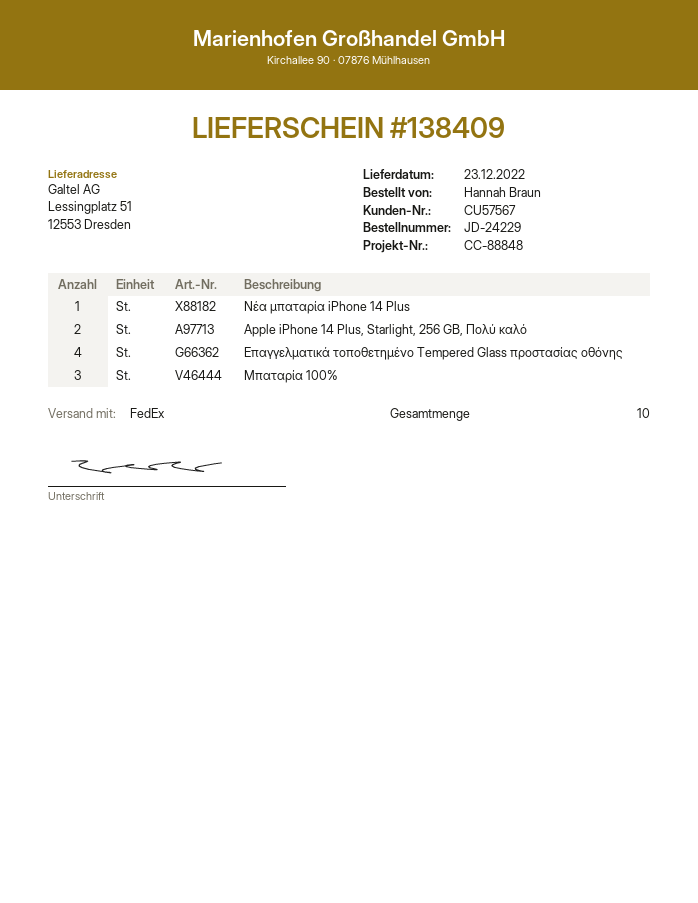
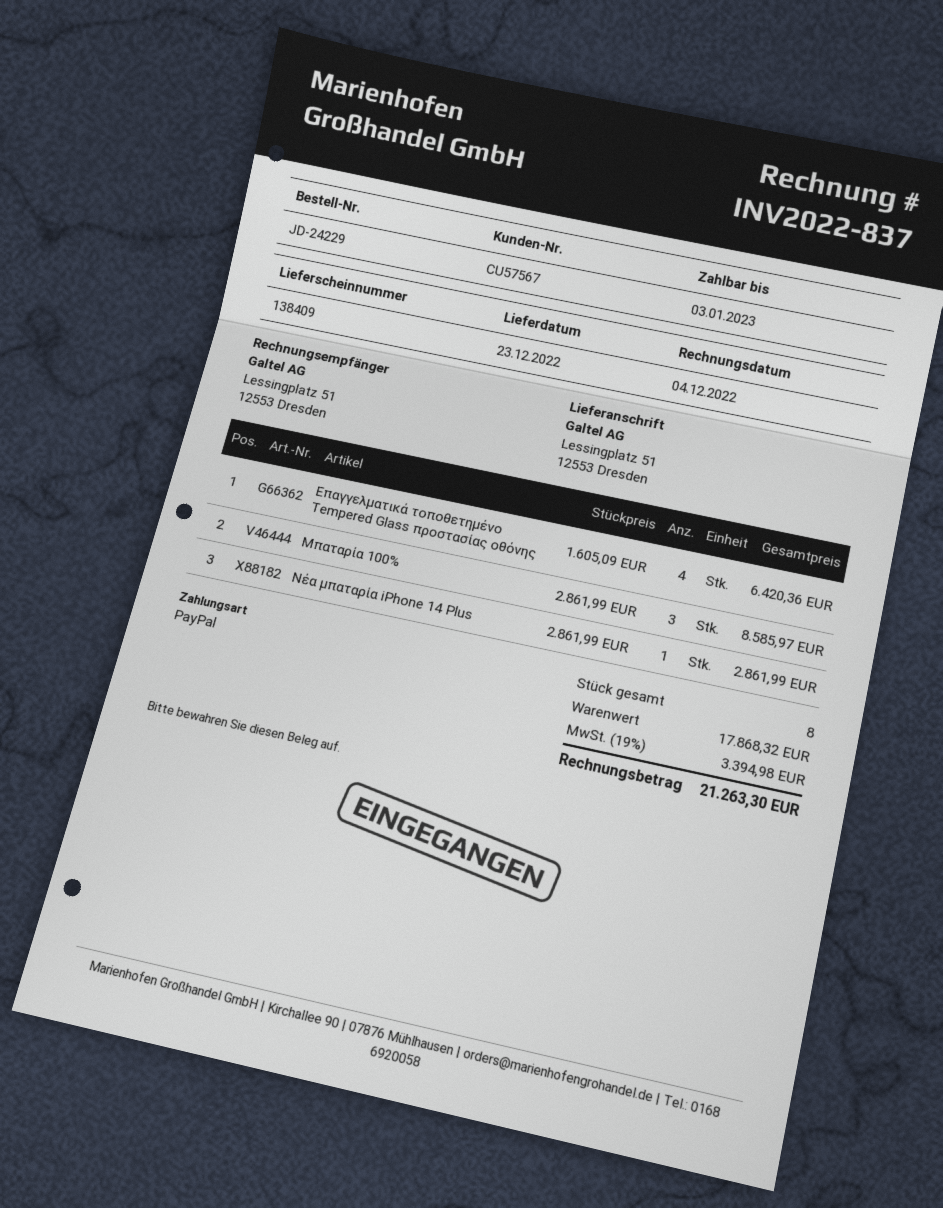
Apple iPhone 14 Plus, Starlight, 256 GB, Πολύ καλό: 2 -> none
total quantity: 10 -> 8

